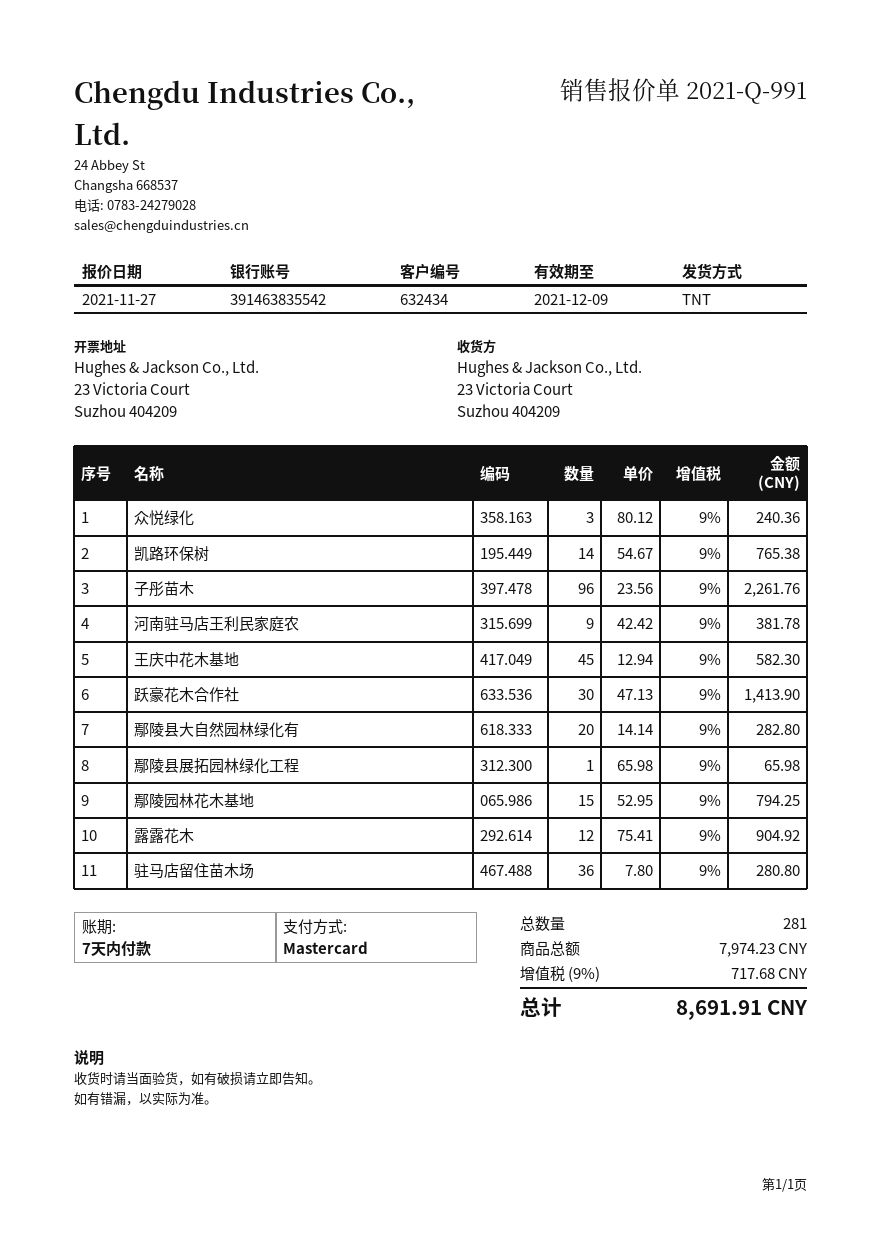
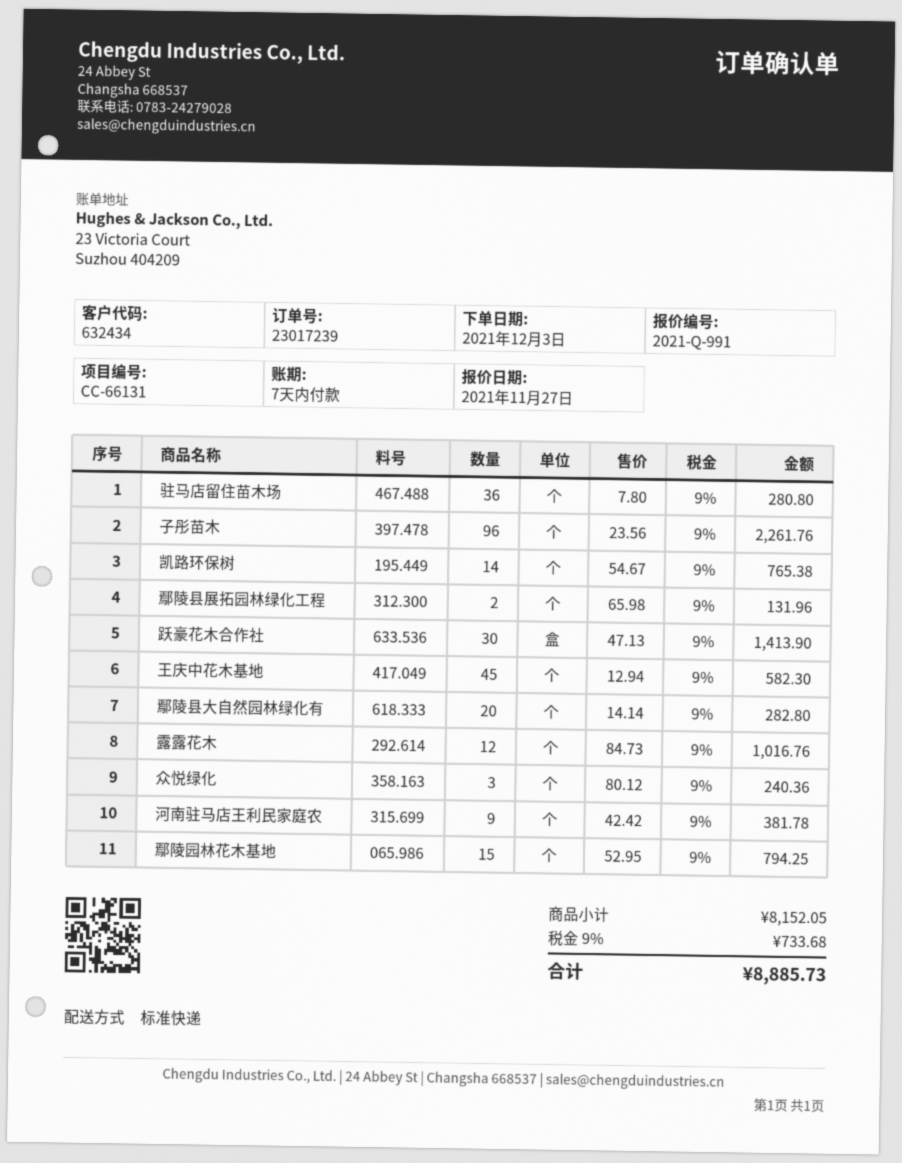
shipping method: TNT -> standard
鄢陵县展拓园林绿化工程: 1 x 65.98 = 65.98 -> 2 x 65.98 = 131.96
露露花木: 12 x 75.41 = 904.92 -> 12 x 84.73 = 1016.76
subtotal: 7974.23 -> 8152.05
tax: 9% = 717.68 -> 9% = 733.68
total: 8691.91 -> 8885.73

